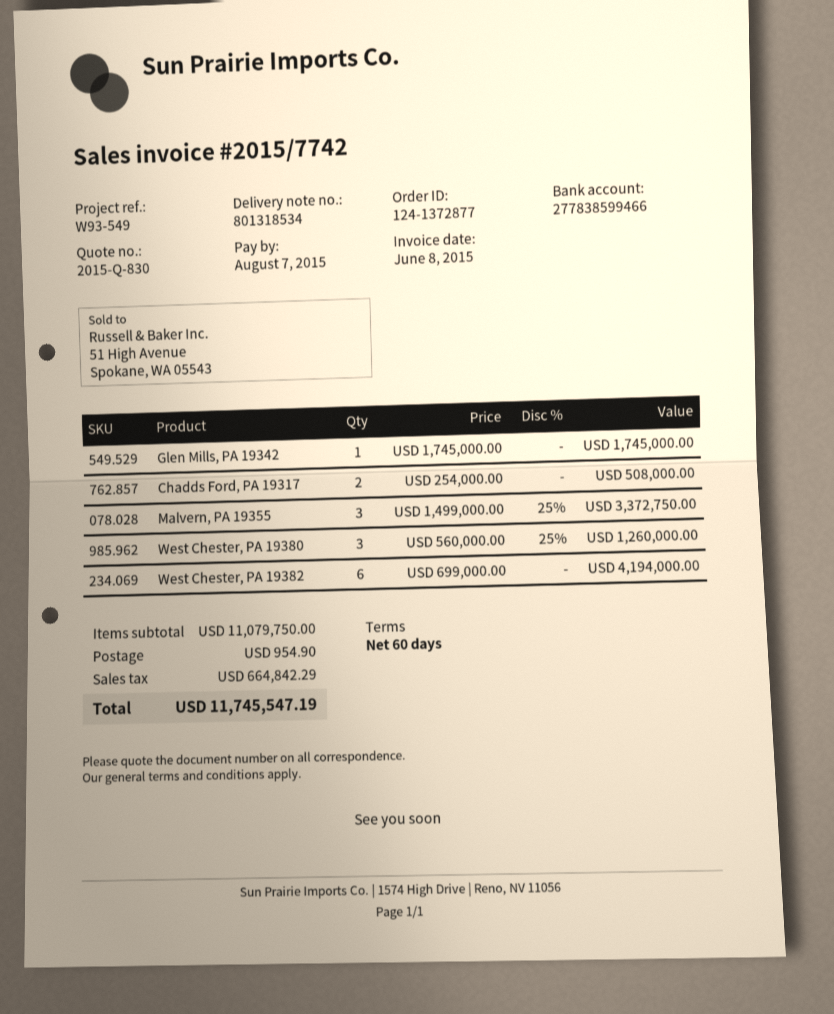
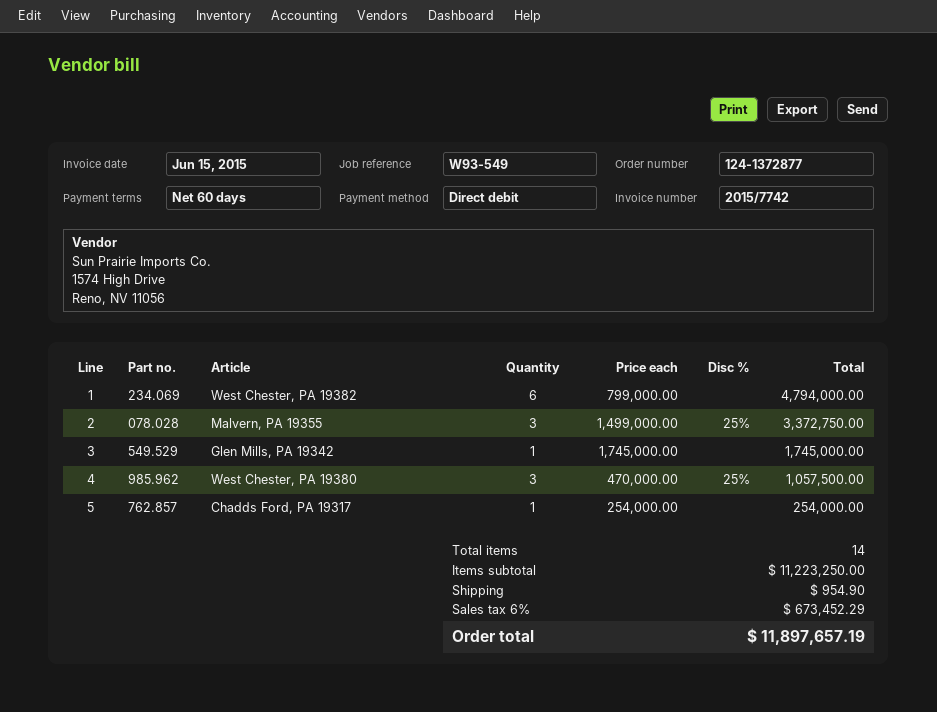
invoice date: 2015-06-08 -> 2015-06-15
Chadds Ford, PA 19317: 2 x 254000.00 = 508000.00 -> 1 x 254000.00 = 254000.00
West Chester, PA 19380: 3 x 560000.00 - 25% = 1260000.00 -> 3 x 470000.00 - 25% = 1057500.00
West Chester, PA 19382: 6 x 699000.00 = 4194000.00 -> 6 x 799000.00 = 4794000.00
subtotal: 11079750.00 -> 11223250.00
tax: 664842.29 -> 673452.29
total: 11745547.19 -> 11897657.19

